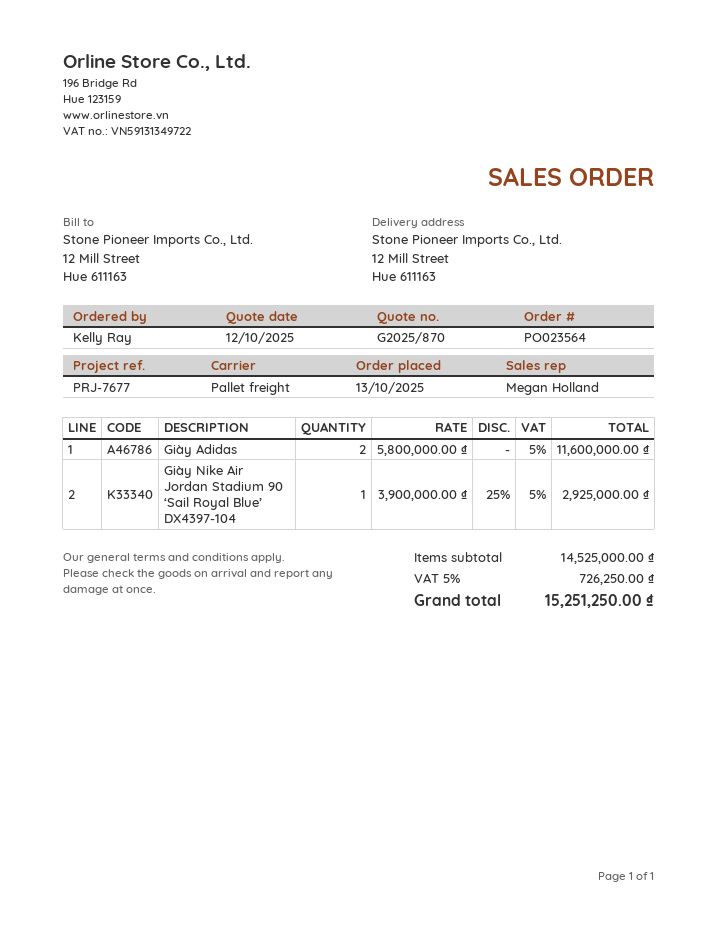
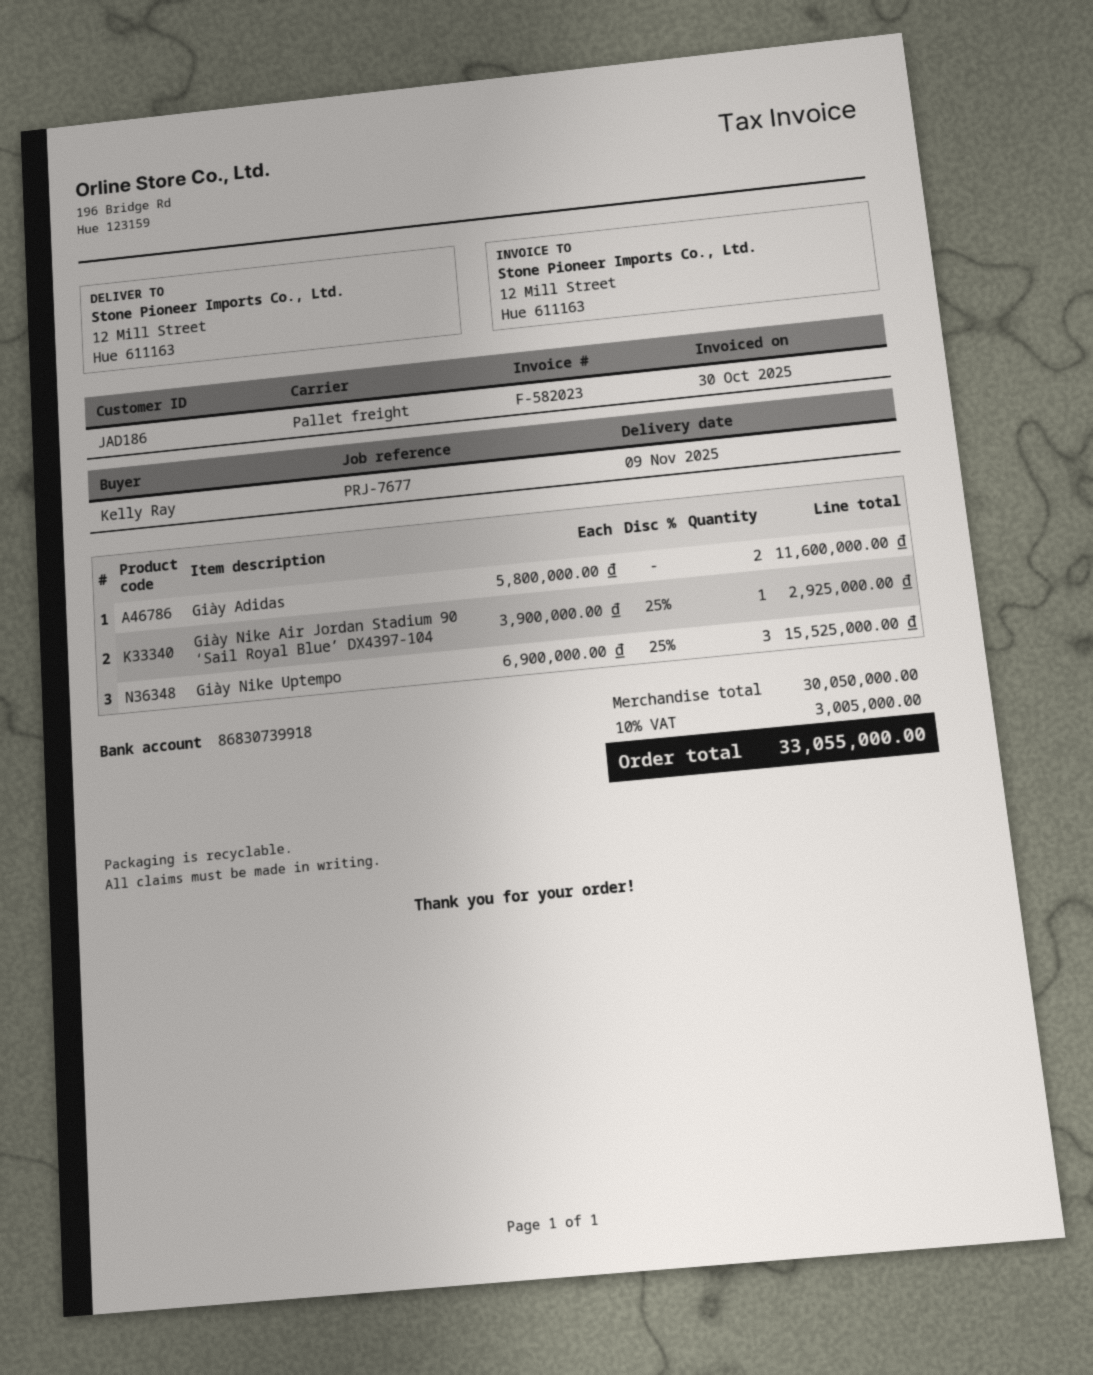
Giày Nike Uptempo: none -> 3 x 6900000.00 - 25% = 15525000.00
subtotal: 14525000.00 -> 30050000.00
tax: 5% = 726250.00 -> 10% = 3005000.00
total: 15251250.00 -> 33055000.00

